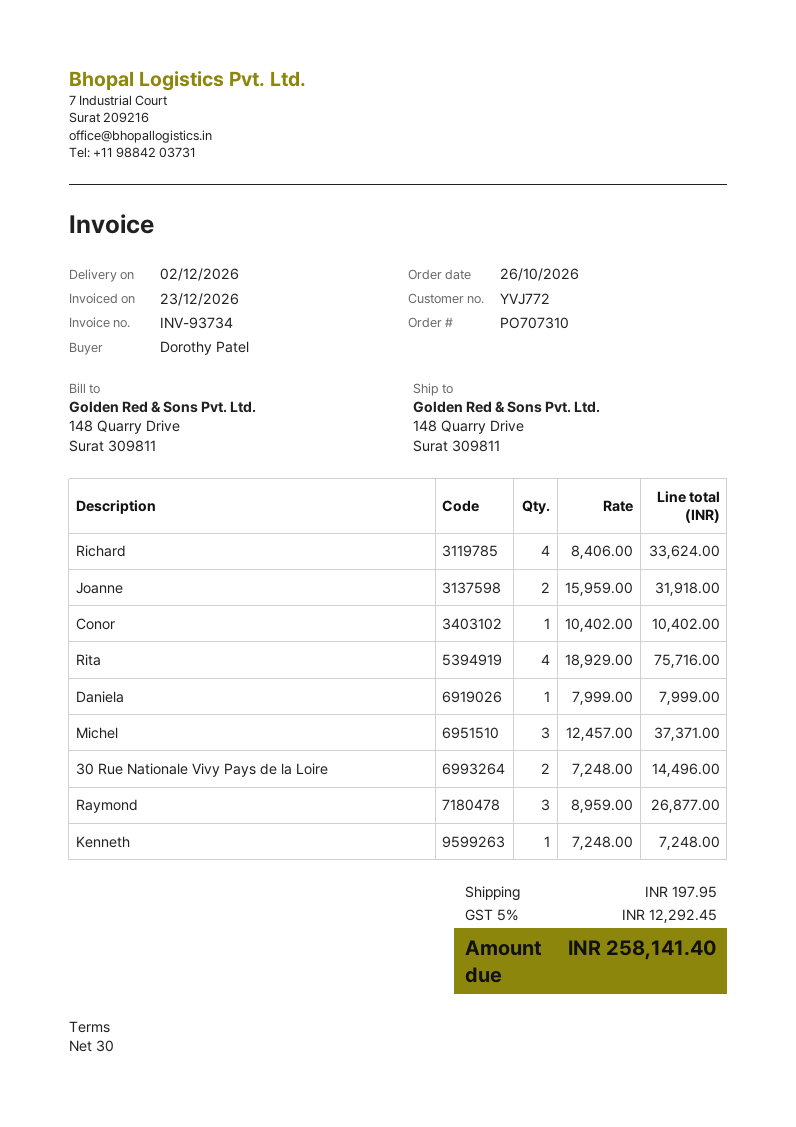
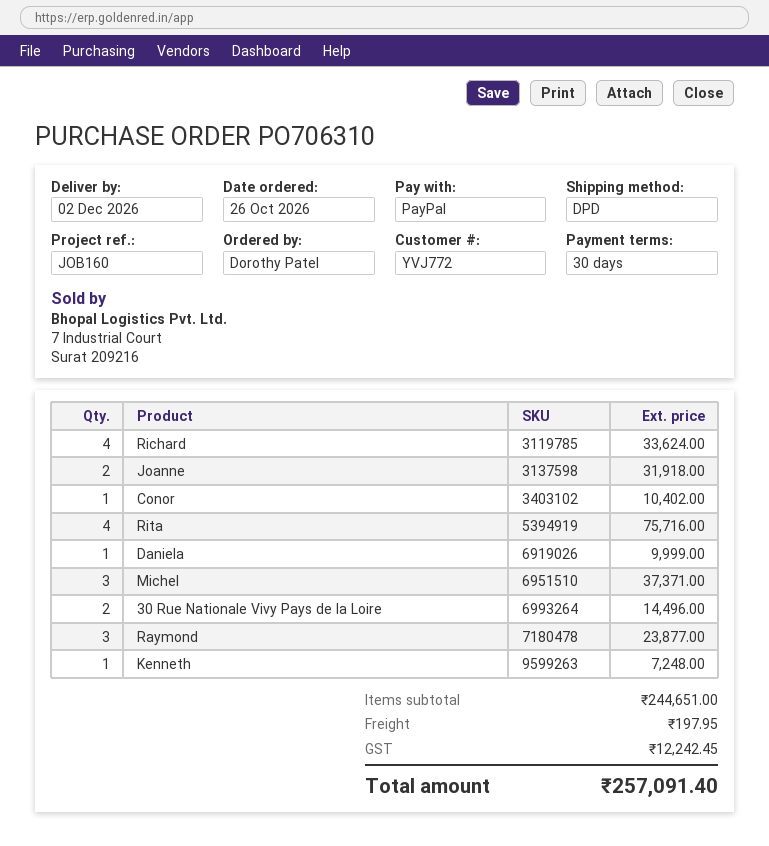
order number: PO707310 -> PO706310
Daniela: 1 for 7999.00 -> 1 for 9999.00
Raymond: 3 for 26877.00 -> 3 for 23877.00
tax: 12292.45 -> 12242.45
total: 258141.40 -> 257091.40

